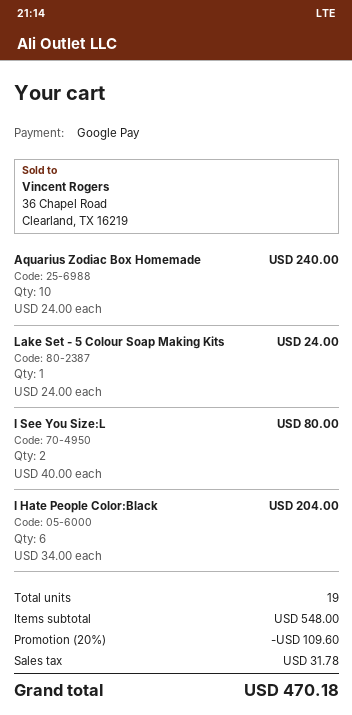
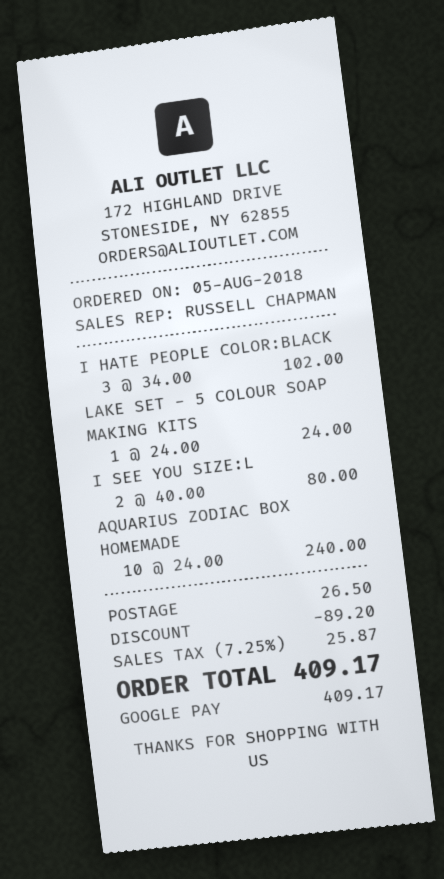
I Hate People Color:Black: 6 x 34.00 = 204.00 -> 3 x 34.00 = 102.00
discount: 109.60 -> 89.20
shipping: none -> 26.50
tax: 31.78 -> 25.87
total: 470.18 -> 409.17

